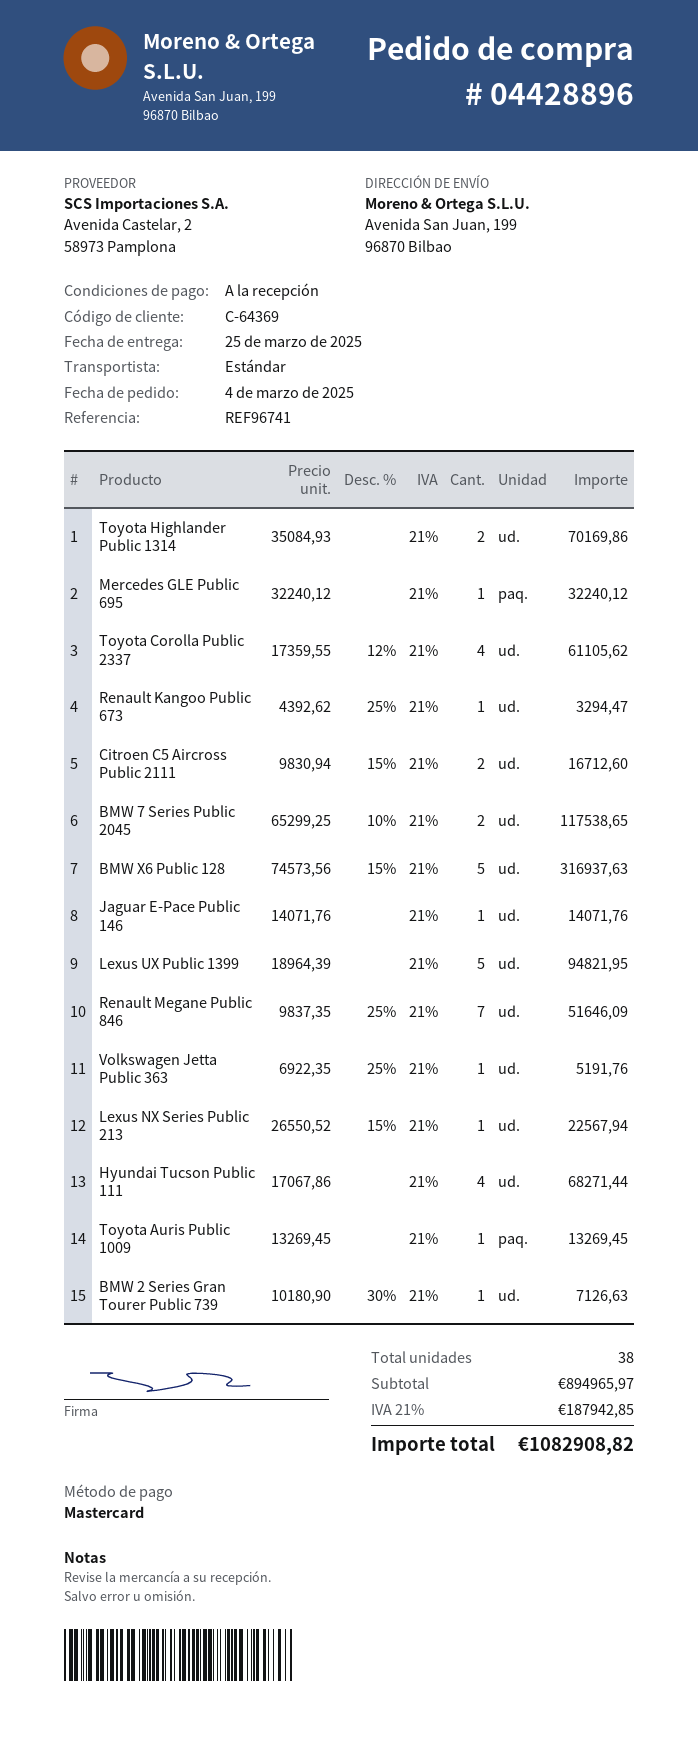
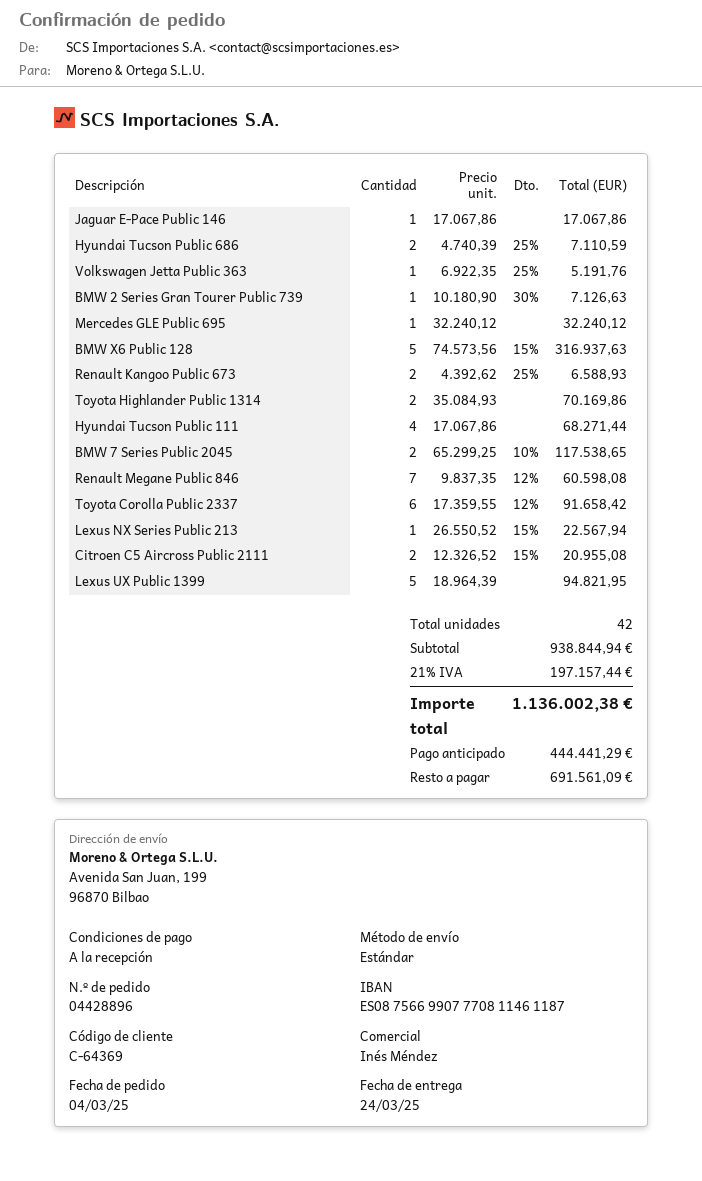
delivery date: 2025-03-25 -> 2025-03-24
Toyota Corolla Public 2337: 4 x 17359.55 - 12% = 61105.62 -> 6 x 17359.55 - 12% = 91658.42
Renault Kangoo Public 673: 1 x 4392.62 - 25% = 3294.47 -> 2 x 4392.62 - 25% = 6588.93
Citroen C5 Aircross Public 2111: 2 x 9830.94 - 15% = 16712.60 -> 2 x 12326.52 - 15% = 20955.08
Jaguar E-Pace Public 146: 1 x 14071.76 = 14071.76 -> 1 x 17067.86 = 17067.86
Renault Megane Public 846: 7 x 9837.35 - 25% = 51646.09 -> 7 x 9837.35 - 12% = 60598.08
Toyota Auris Public 1009: 1 x 13269.45 = 13269.45 -> none
Hyundai Tucson Public 686: none -> 2 x 4740.39 - 25% = 7110.59
total quantity: 38 -> 42
subtotal: 894965.97 -> 938844.94
tax: 21% = 187942.85 -> 21% = 197157.44
total: 1082908.82 -> 1136002.38

